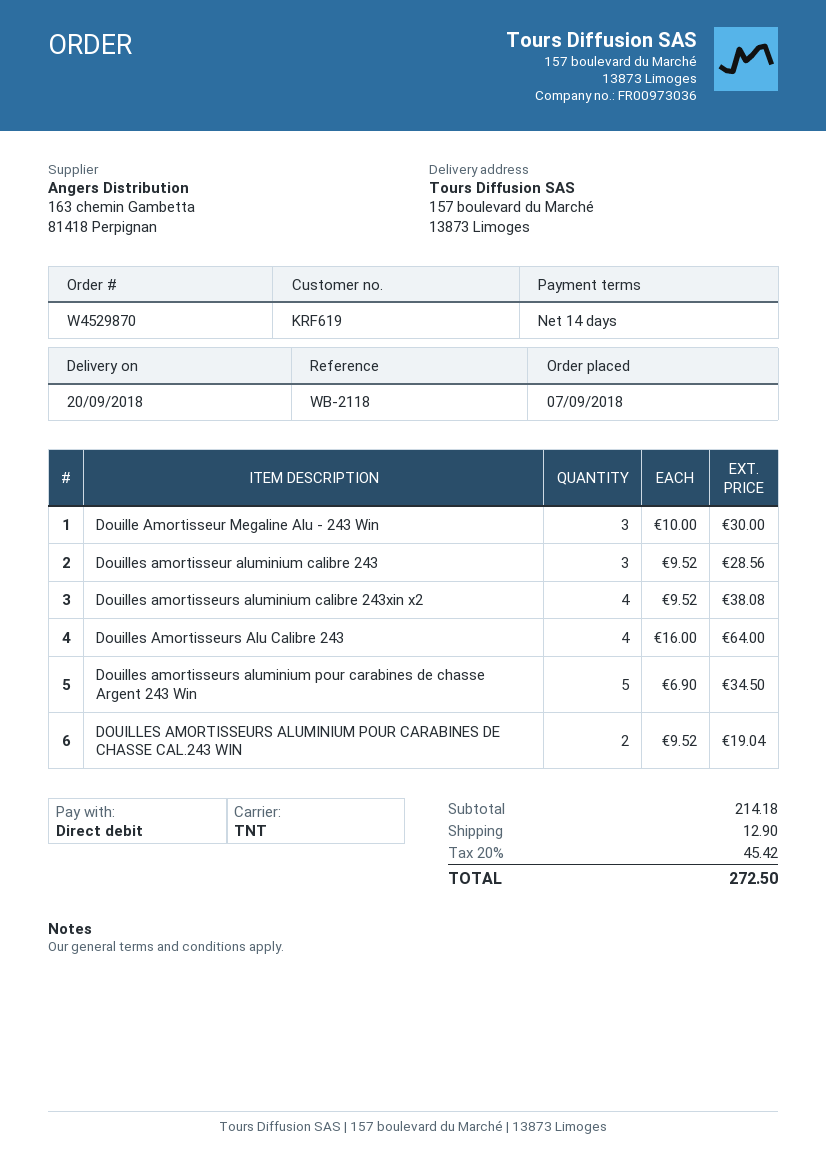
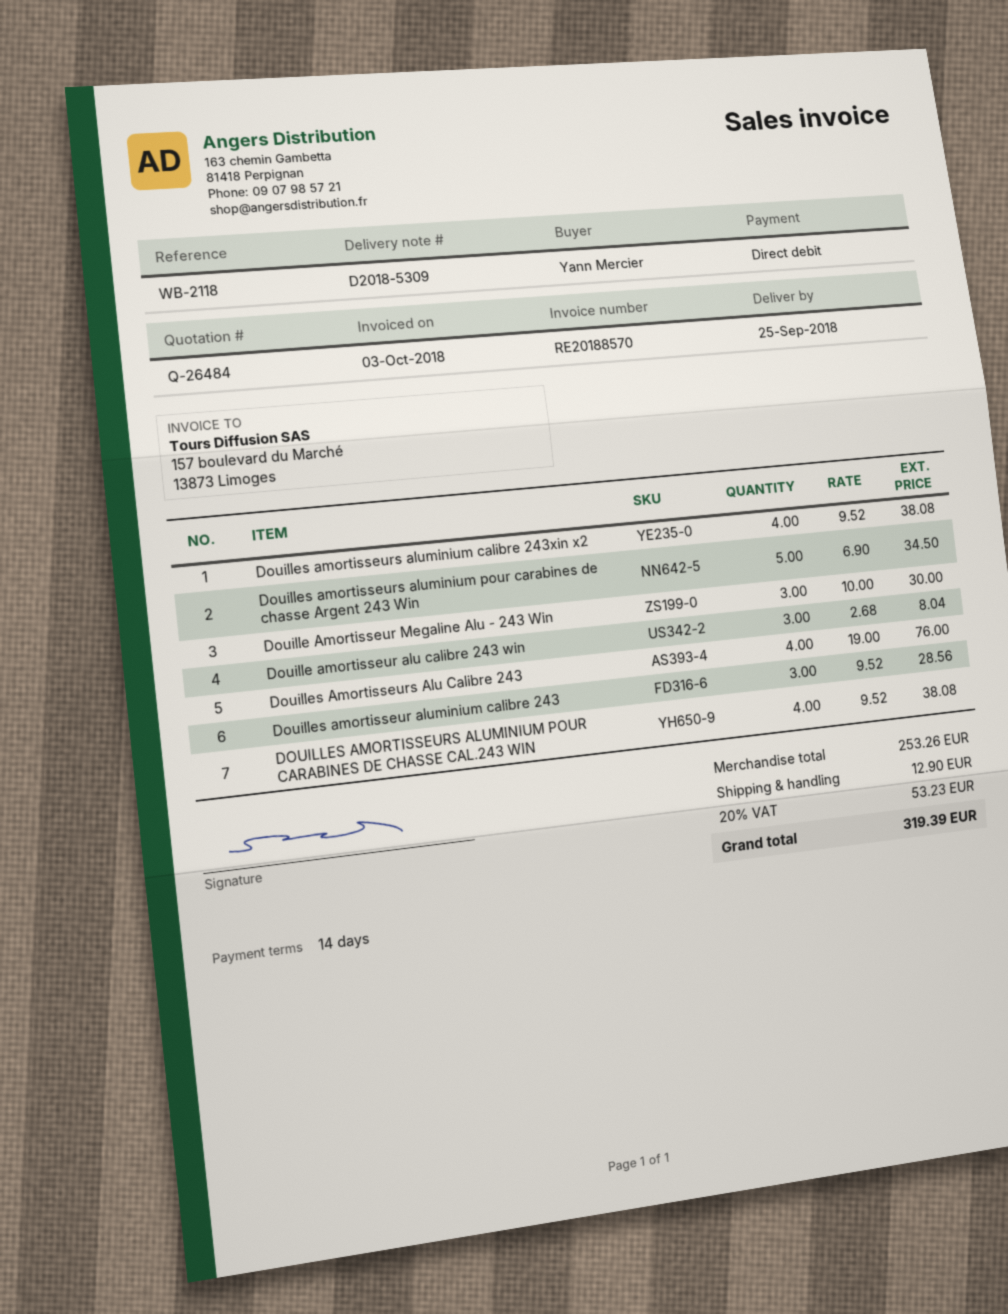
delivery date: 2018-09-20 -> 2018-09-25
Douilles Amortisseurs Alu Calibre 243: 4 x 16.00 = 64.00 -> 4 x 19.00 = 76.00
DOUILLES AMORTISSEURS ALUMINIUM POUR CARABINES DE CHASSE CAL.243 WIN: 2 x 9.52 = 19.04 -> 4 x 9.52 = 38.08
Douille amortisseur alu calibre 243 win: none -> 3 x 2.68 = 8.04
subtotal: 214.18 -> 253.26
tax: 20% = 45.42 -> 20% = 53.23
total: 272.50 -> 319.39

